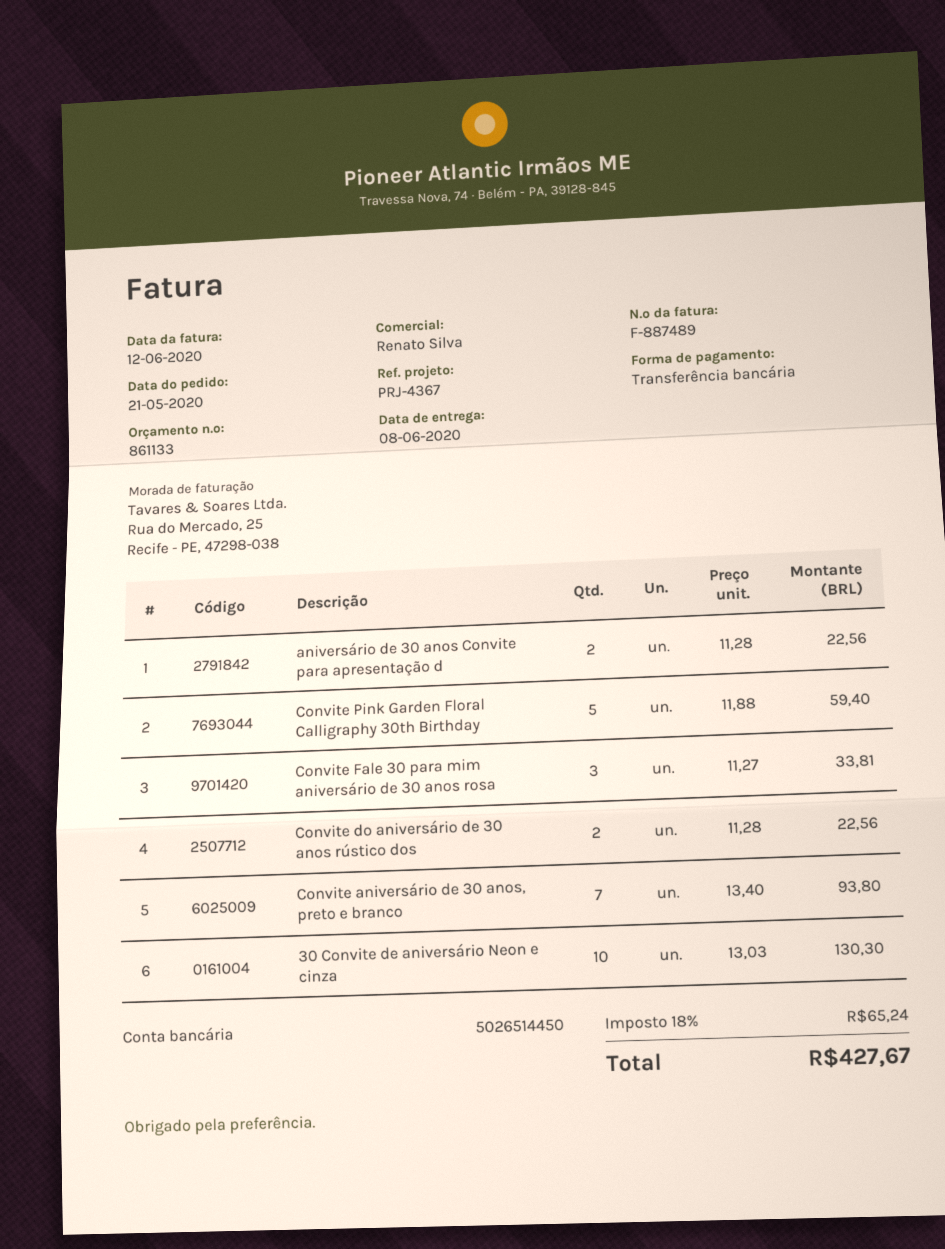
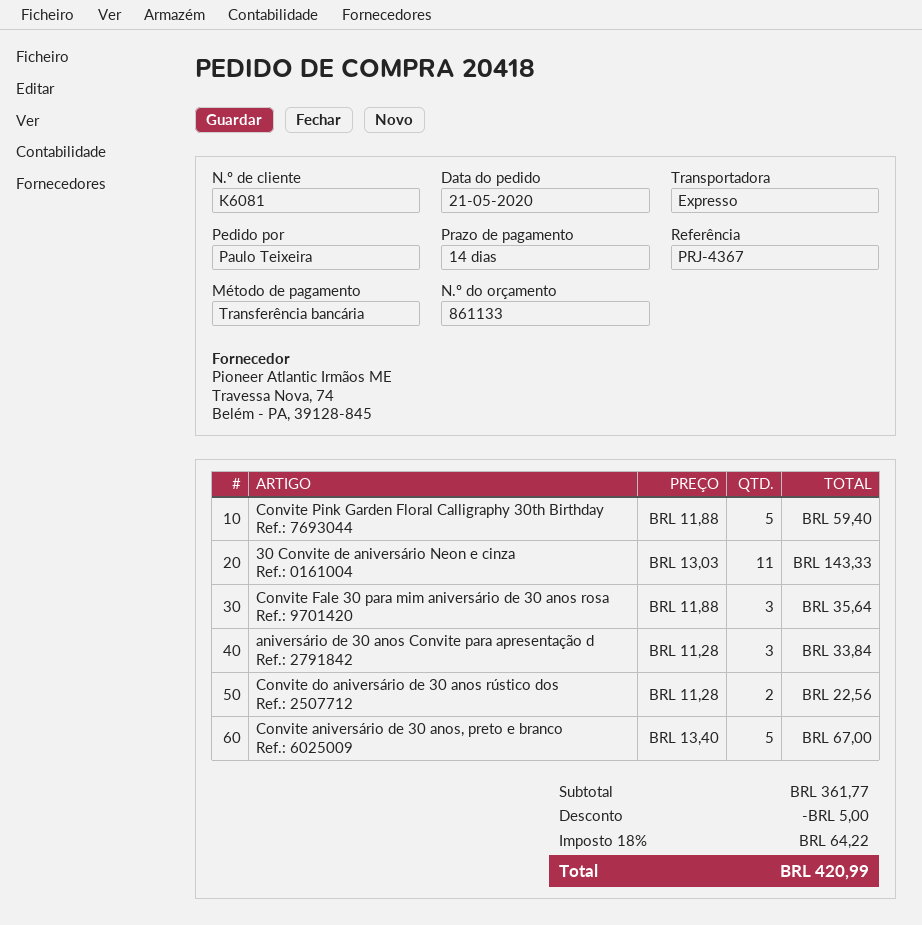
aniversário de 30 anos Convite para apresentação d: 2 x 11.28 = 22.56 -> 3 x 11.28 = 33.84
Convite Fale 30 para mim aniversário de 30 anos rosa: 3 x 11.27 = 33.81 -> 3 x 11.88 = 35.64
Convite aniversário de 30 anos, preto e branco: 7 x 13.40 = 93.80 -> 5 x 13.40 = 67.00
30 Convite de aniversário Neon e cinza: 10 x 13.03 = 130.30 -> 11 x 13.03 = 143.33
discount: none -> 5.00
tax: 18% = 65.24 -> 18% = 64.22
total: 427.67 -> 420.99

